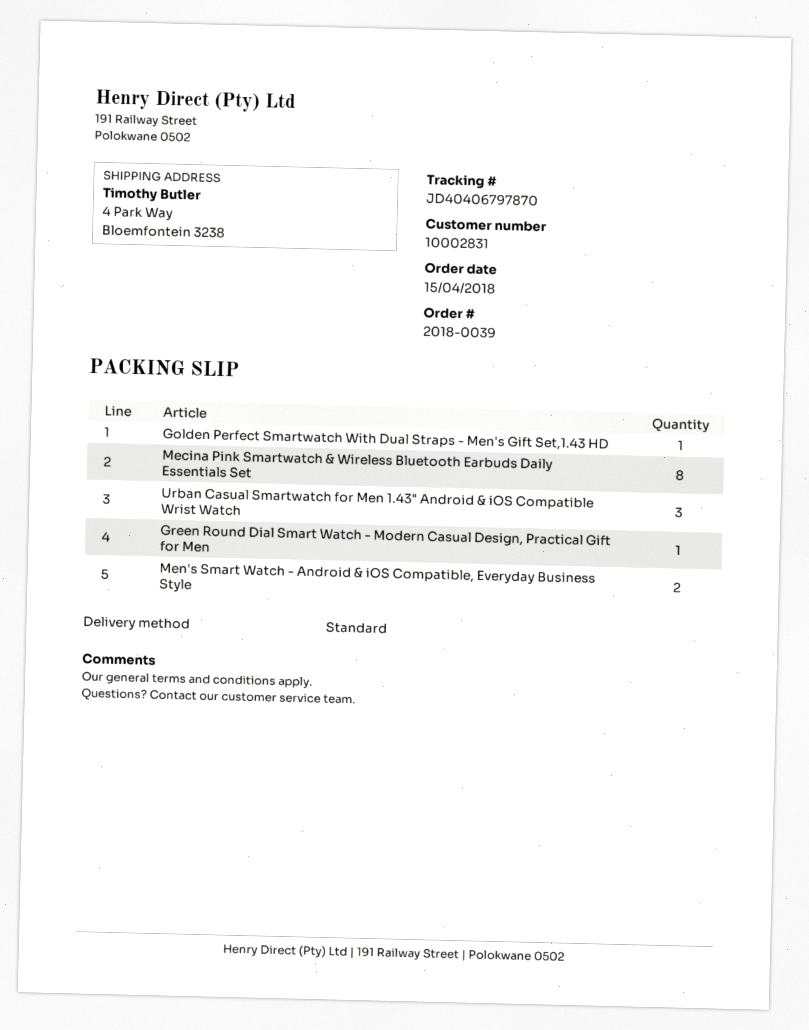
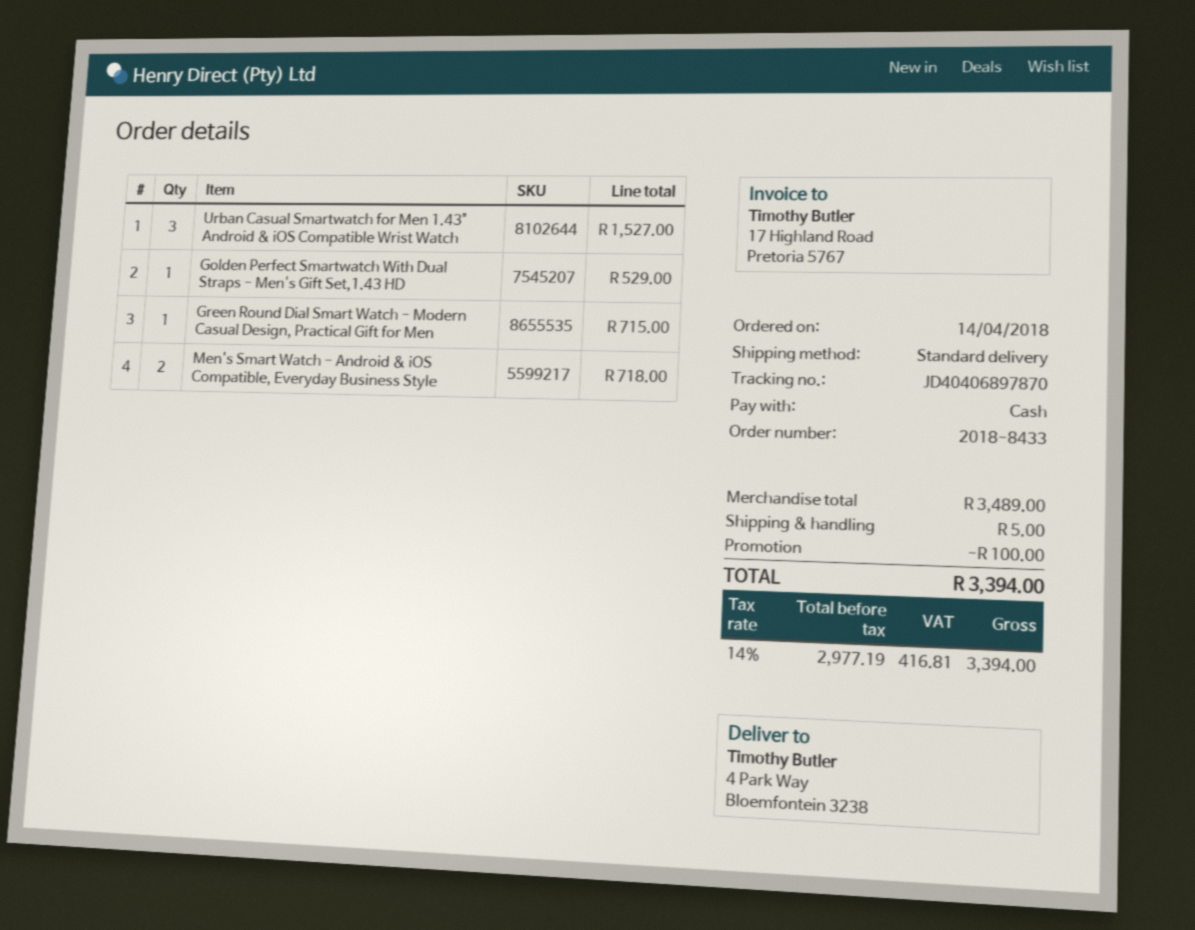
order number: 2018-0039 -> 2018-8433
order date: 2018-04-15 -> 2018-04-14
tracking number: JD40406797870 -> JD40406897870
Mecina Pink Smartwatch & Wireless Bluetooth Earbuds Daily Essentials Set: 8 -> none

